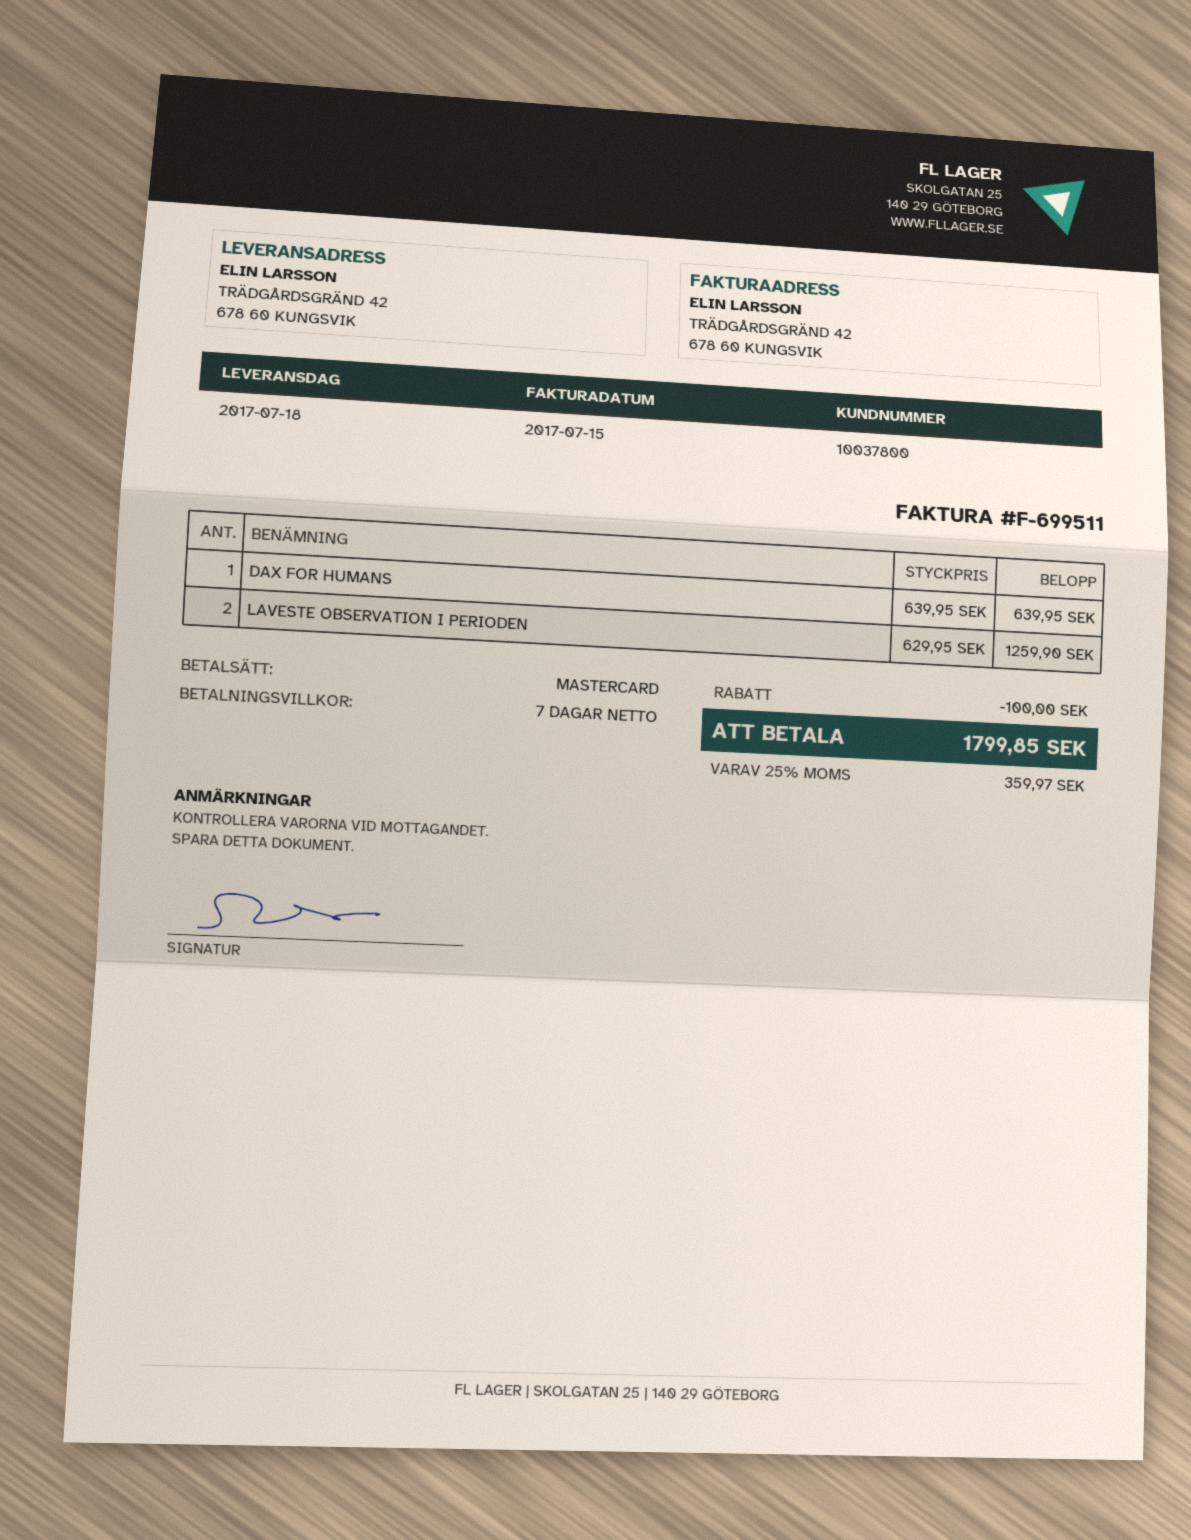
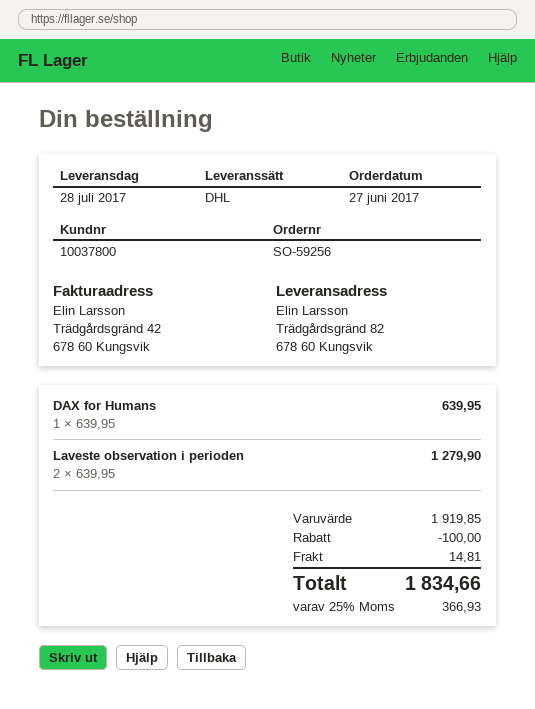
delivery date: 2017-07-18 -> 2017-07-28
ship to: TRÄDGÅRDSGRÄND 42, 678 60 KUNGSVIK -> Trädgårdsgränd 82, 678 60 Kungsvik
LAVESTE OBSERVATION I PERIODEN: 2 x 629.95 = 1259.90 -> 2 x 639.95 = 1279.90
shipping: none -> 14.81
tax: 25% = 359.97 -> 25% = 366.93
total: 1799.85 -> 1834.66

